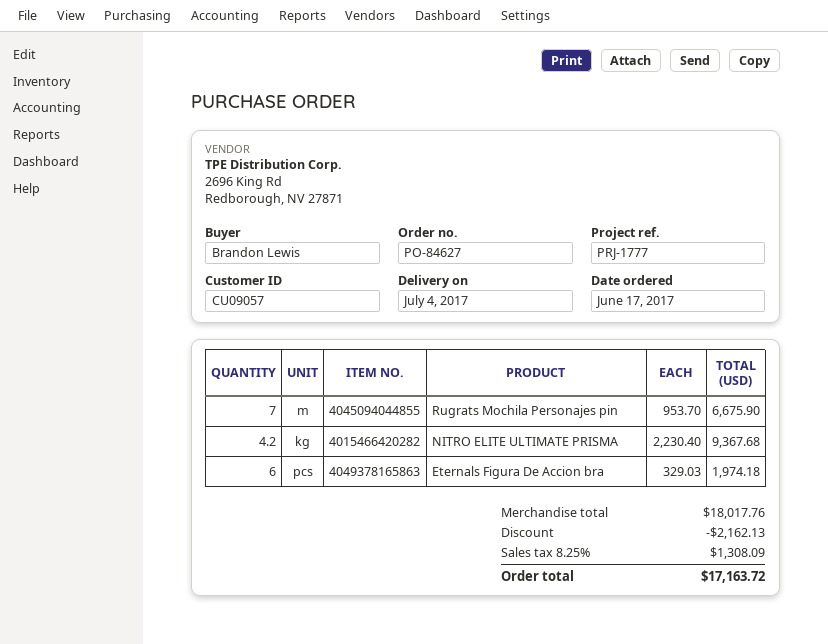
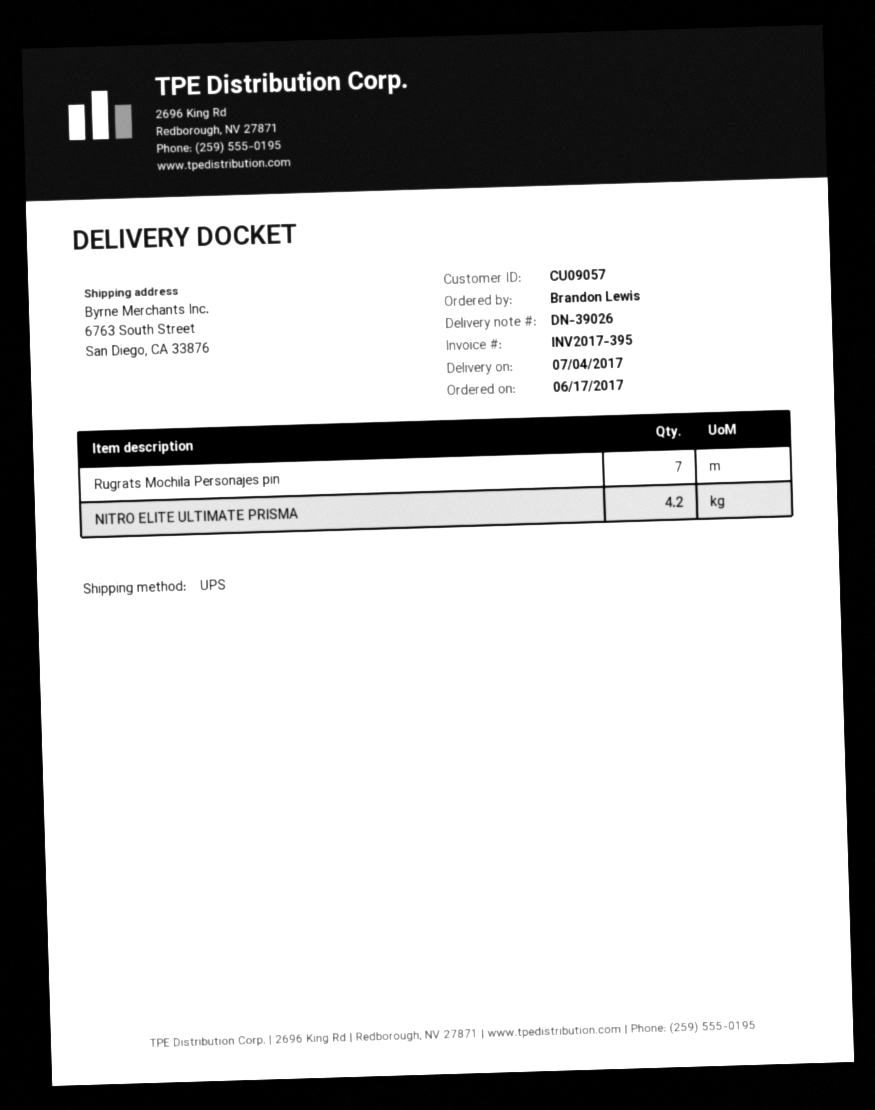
Eternals Figura De Accion bra: 6 -> none

